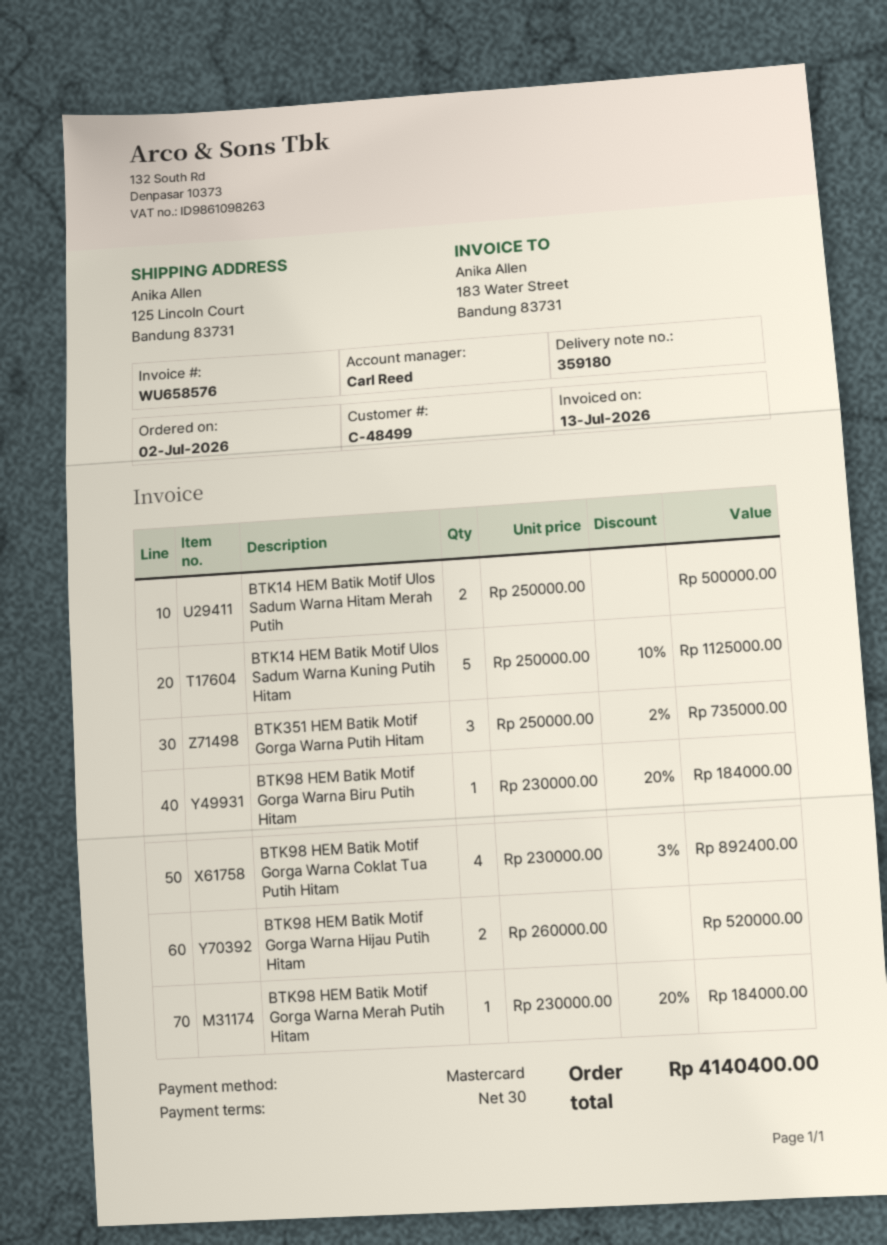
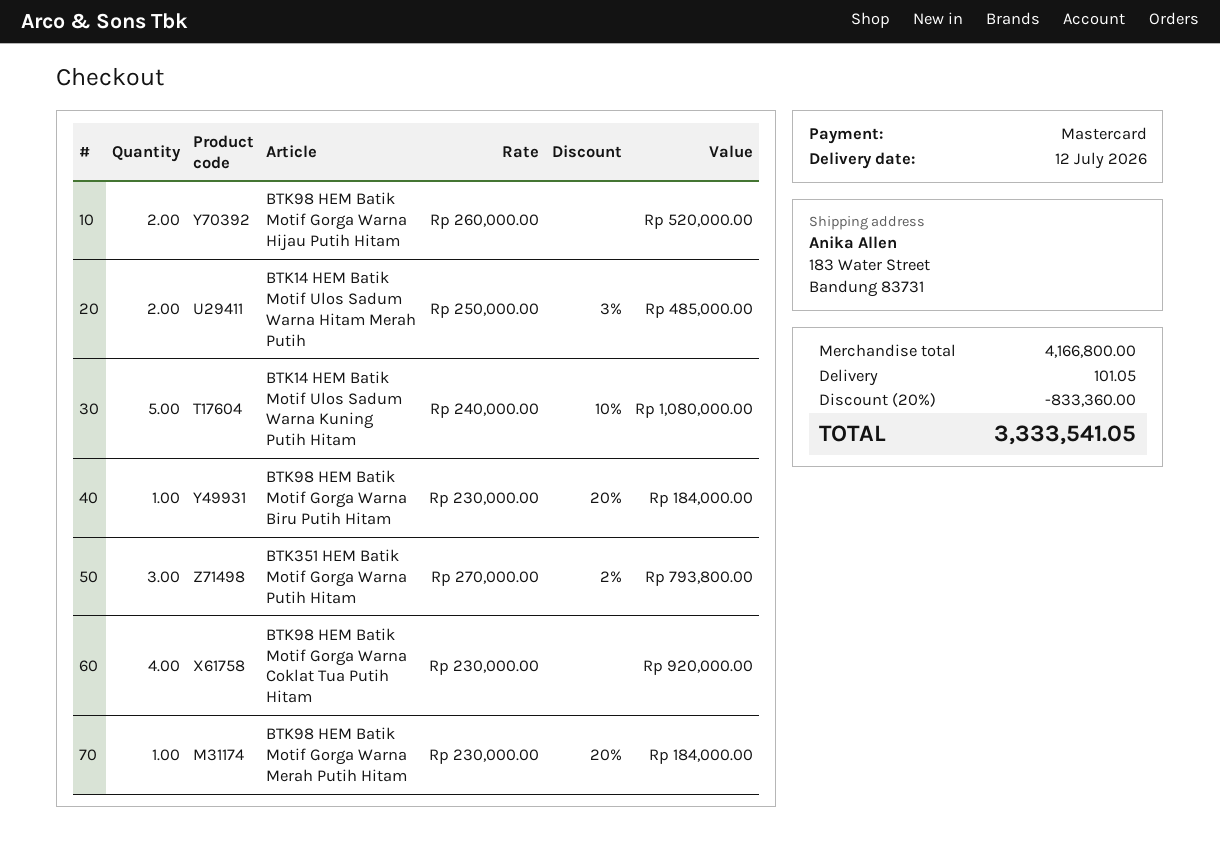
ship to: 125 Lincoln Court, Bandung 83731 -> 183 Water Street, Bandung 83731
BTK14 HEM Batik Motif Ulos Sadum Warna Hitam Merah Putih: 2 x 250000.00 = 500000.00 -> 2 x 250000.00 - 3% = 485000.00
BTK14 HEM Batik Motif Ulos Sadum Warna Kuning Putih Hitam: 5 x 250000.00 - 10% = 1125000.00 -> 5 x 240000.00 - 10% = 1080000.00
BTK351 HEM Batik Motif Gorga Warna Putih Hitam: 3 x 250000.00 - 2% = 735000.00 -> 3 x 270000.00 - 2% = 793800.00
BTK98 HEM Batik Motif Gorga Warna Coklat Tua Putih Hitam: 4 x 230000.00 - 3% = 892400.00 -> 4 x 230000.00 = 920000.00
discount: none -> 20% = 833360.00
shipping: none -> 101.05
total: 4140400.00 -> 3333541.05

